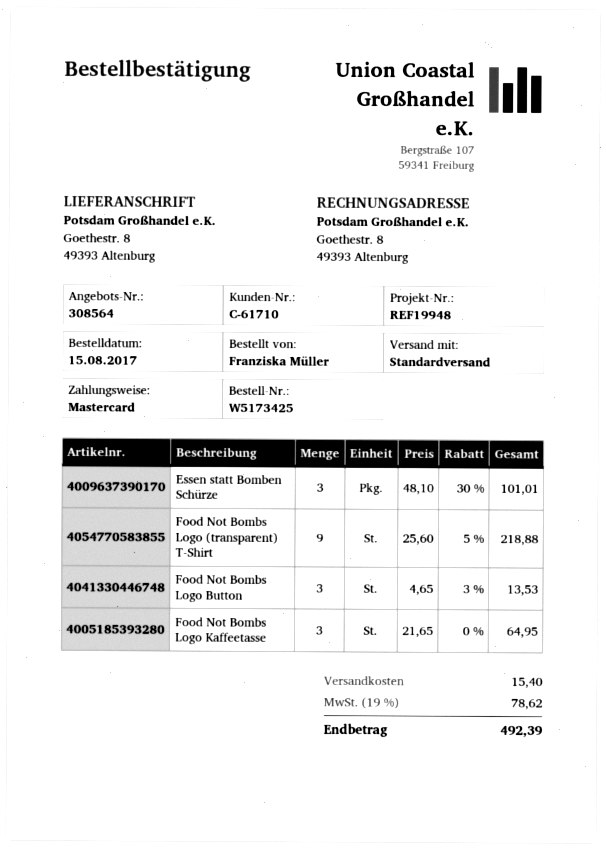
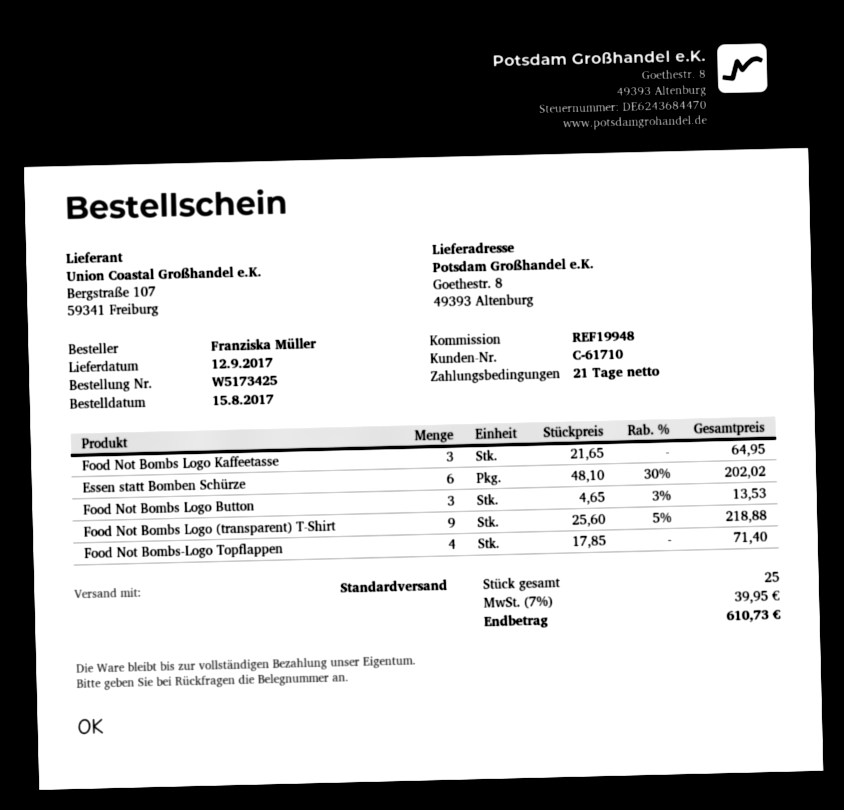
Essen statt Bomben Schürze: 3 x 48.10 - 30% = 101.01 -> 6 x 48.10 - 30% = 202.02
Food Not Bombs-Logo Topflappen: none -> 4 x 17.85 = 71.40
shipping: 15.40 -> none
tax: 19% = 78.62 -> 7% = 39.95
total: 492.39 -> 610.73

